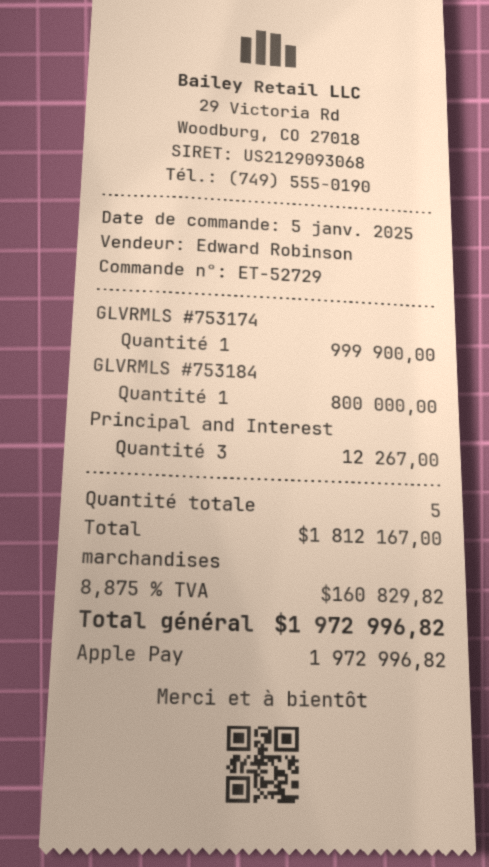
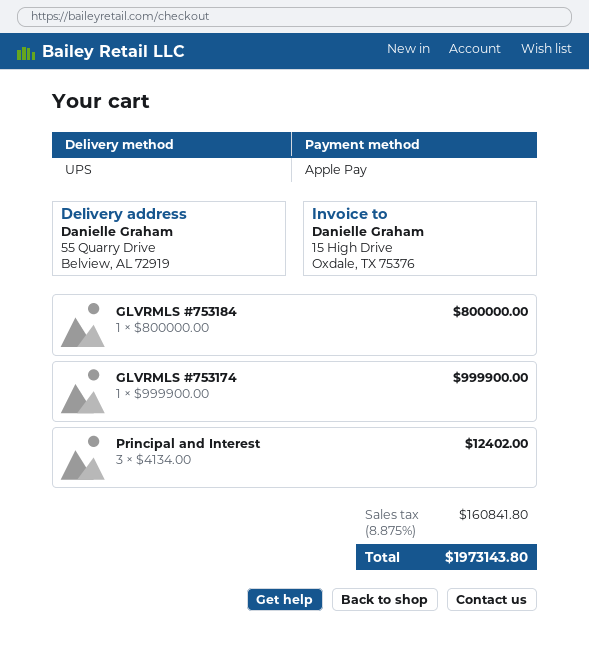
Principal and Interest: 3 for 12267.00 -> 3 for 12402.00
tax: 8.875% = 160829.82 -> 8.875% = 160841.80
total: 1972996.82 -> 1973143.80

